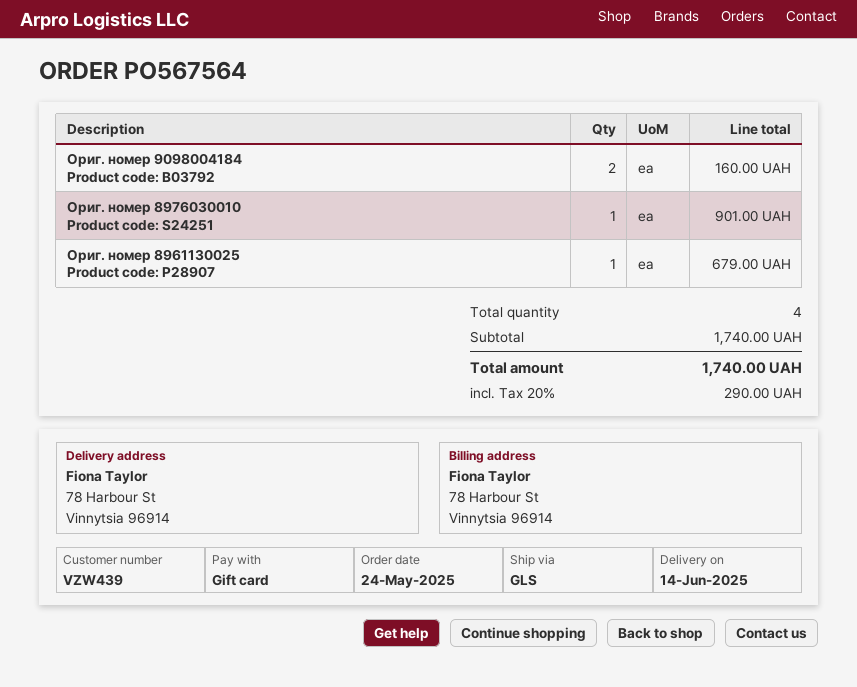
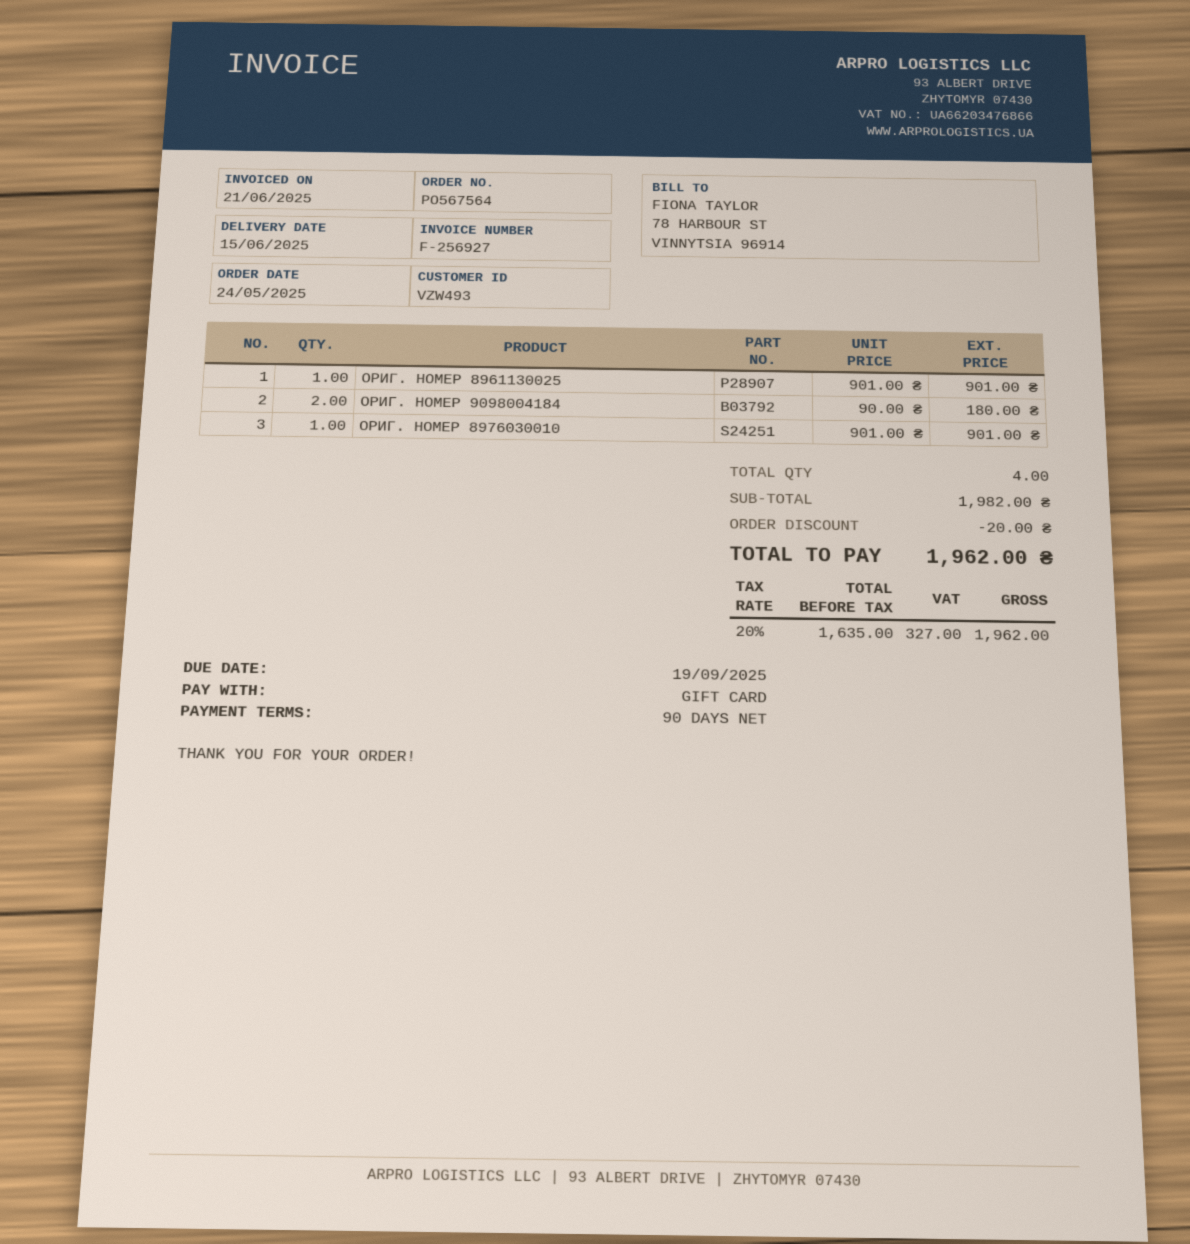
delivery date: 2025-06-14 -> 2025-06-15
customer number: VZW439 -> VZW493
Ориг. номер 9098004184: 2 for 160.00 -> 2 for 180.00
Ориг. номер 8961130025: 1 for 679.00 -> 1 for 901.00
subtotal: 1740.00 -> 1982.00
discount: none -> 20.00
tax: 20% = 290.00 -> 20% = 327.00
total: 1740.00 -> 1962.00

